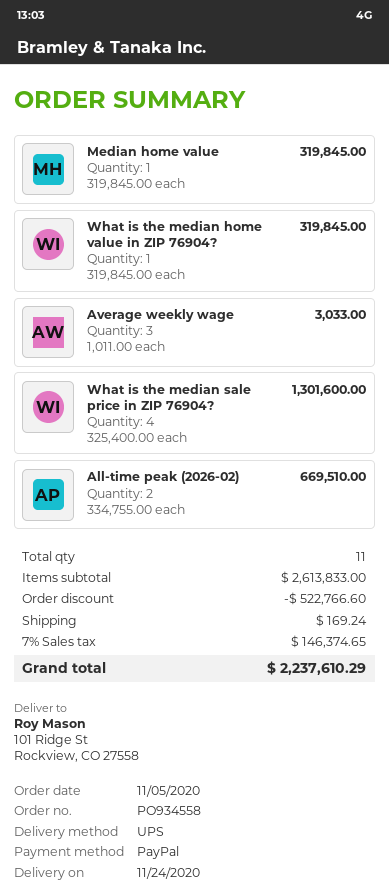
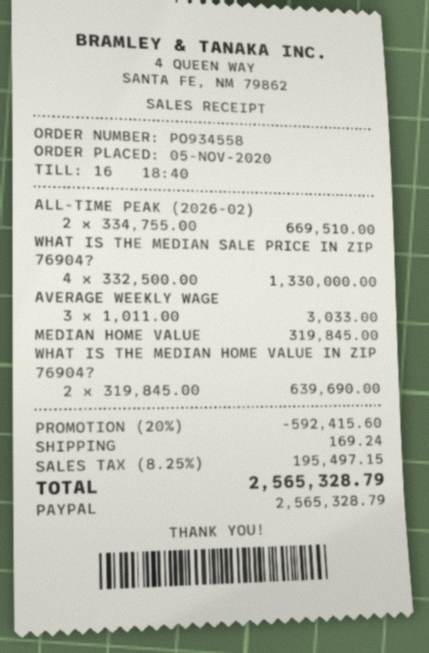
What is the median home value in ZIP 76904?: 1 x 319845.00 = 319845.00 -> 2 x 319845.00 = 639690.00
What is the median sale price in ZIP 76904?: 4 x 325400.00 = 1301600.00 -> 4 x 332500.00 = 1330000.00
discount: 522766.60 -> 592415.60
tax: 7% = 146374.65 -> 8.25% = 195497.15
total: 2237610.29 -> 2565328.79

